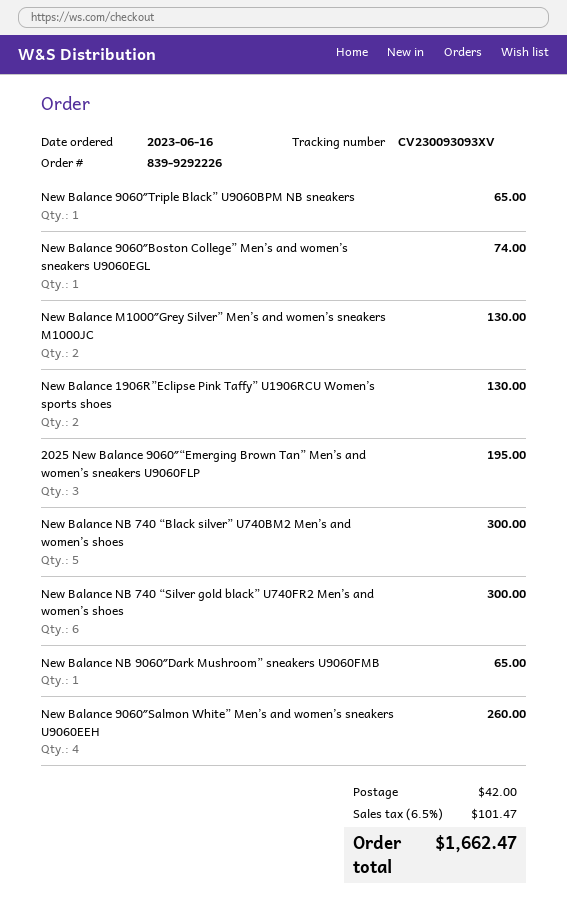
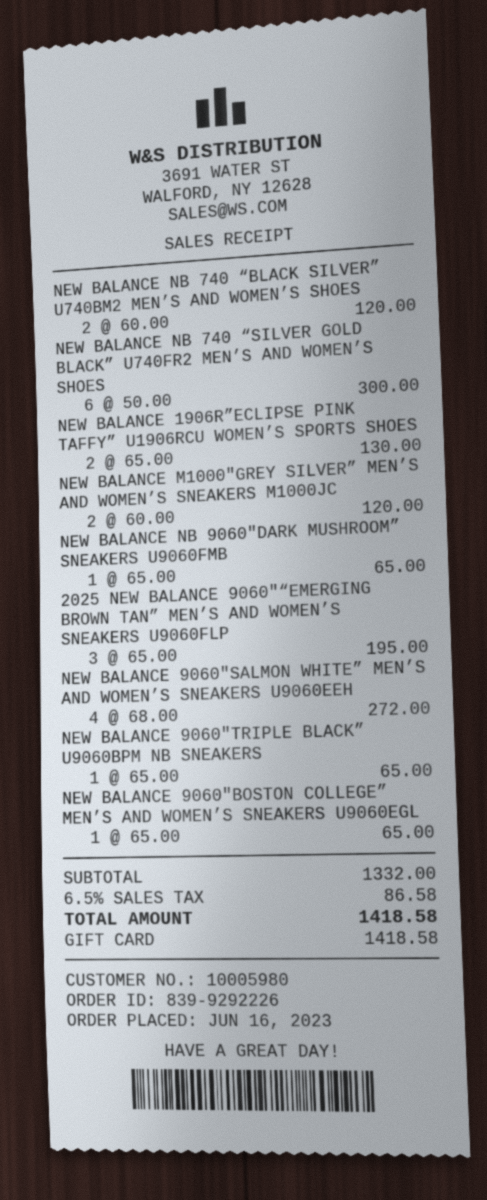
New Balance 9060″Boston College” Men’s and women’s sneakers U9060EGL: 1 for 74.00 -> 1 for 65.00
New Balance M1000″Grey Silver” Men’s and women’s sneakers M1000JC: 2 for 130.00 -> 2 for 120.00
New Balance NB 740 “Black silver” U740BM2 Men’s and women’s shoes: 5 for 300.00 -> 2 for 120.00
New Balance 9060″Salmon White” Men’s and women’s sneakers U9060EEH: 4 for 260.00 -> 4 for 272.00
shipping: 42.00 -> none
tax: 6.5% = 101.47 -> 6.5% = 86.58
total: 1662.47 -> 1418.58

